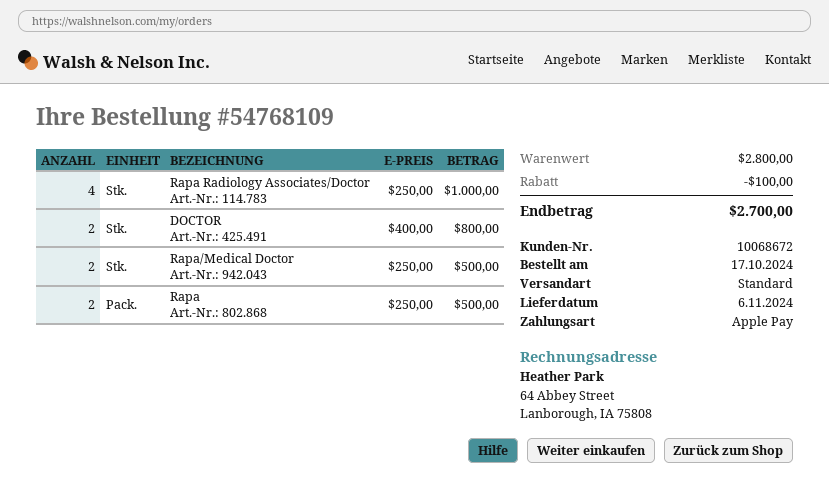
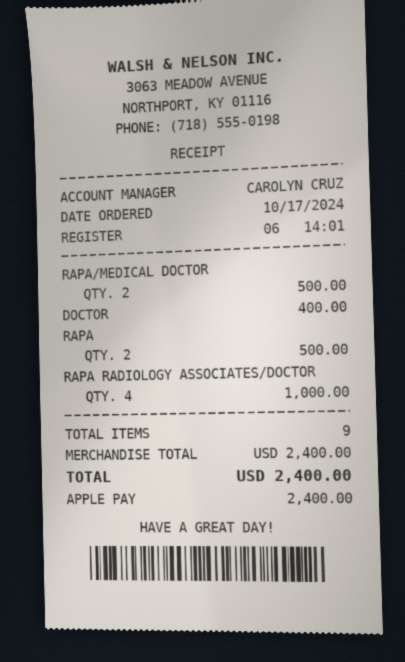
DOCTOR: 2 for 800.00 -> 1 for 400.00
subtotal: 2800.00 -> 2400.00
discount: 100.00 -> none
total: 2700.00 -> 2400.00

